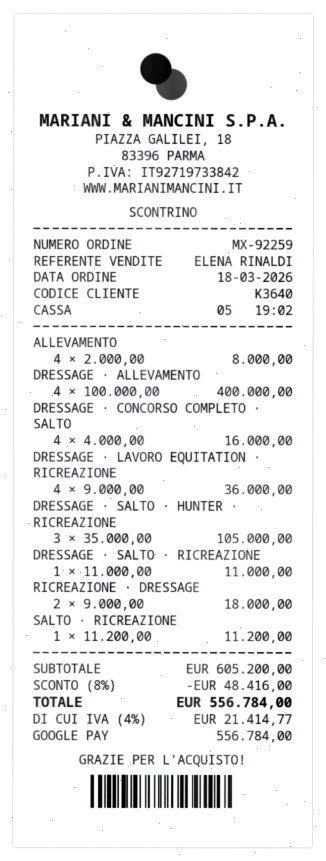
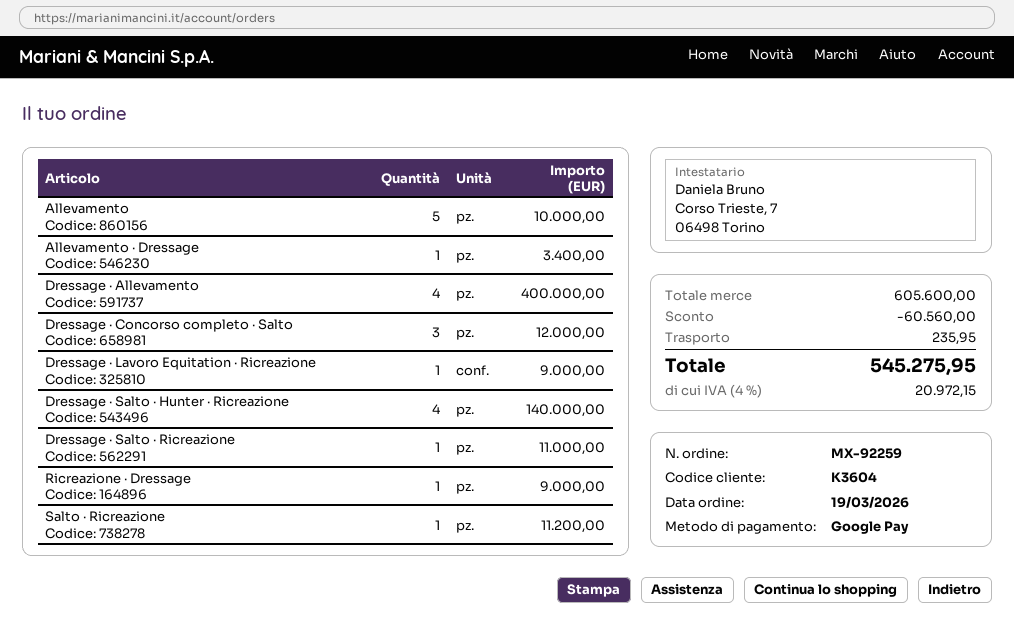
order date: 2026-03-18 -> 2026-03-19
customer number: K3640 -> K3604
ALLEVAMENTO: 4 for 8000.00 -> 5 for 10000.00
DRESSAGE · CONCORSO COMPLETO · SALTO: 4 for 16000.00 -> 3 for 12000.00
DRESSAGE · LAVORO EQUITATION · RICREAZIONE: 4 for 36000.00 -> 1 for 9000.00
DRESSAGE · SALTO · HUNTER · RICREAZIONE: 3 for 105000.00 -> 4 for 140000.00
RICREAZIONE · DRESSAGE: 2 for 18000.00 -> 1 for 9000.00
Allevamento · Dressage: none -> 1 for 3400.00
subtotal: 605200.00 -> 605600.00
discount: 48416.00 -> 60560.00
shipping: none -> 235.95
tax: 4% = 21414.77 -> 4% = 20972.15
total: 556784.00 -> 545275.95

